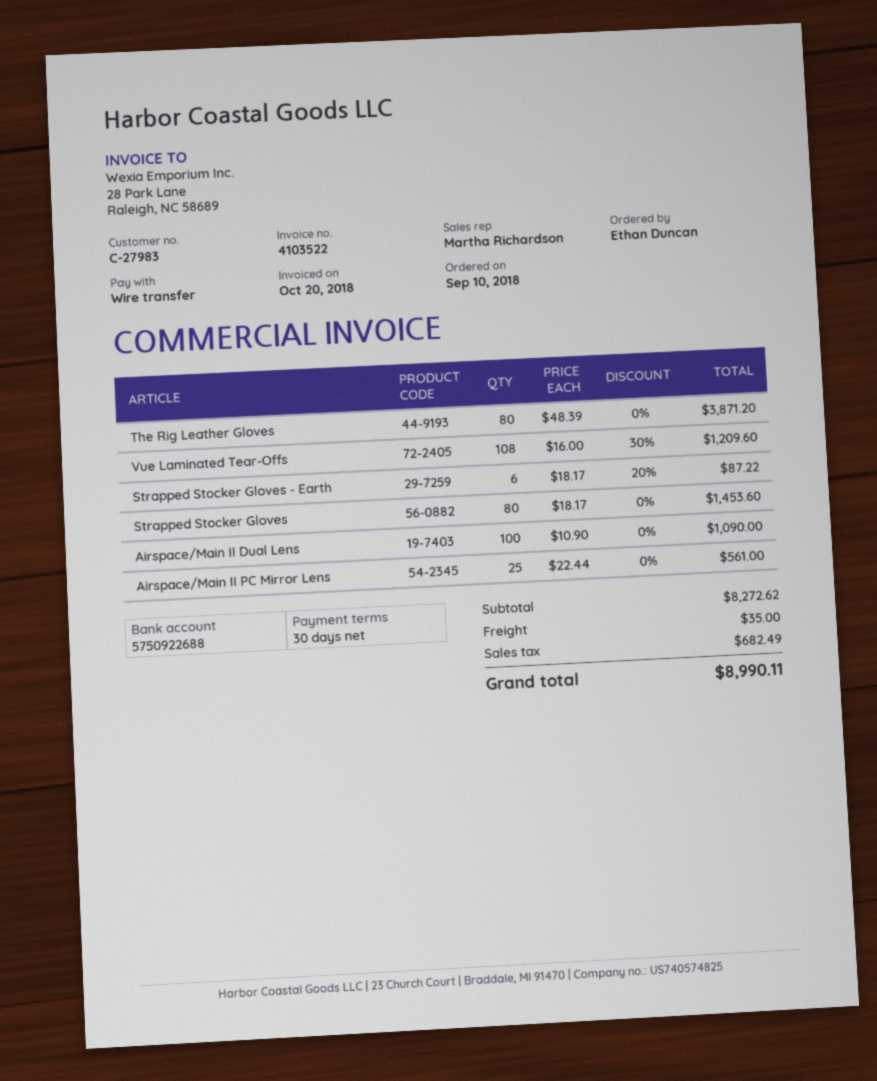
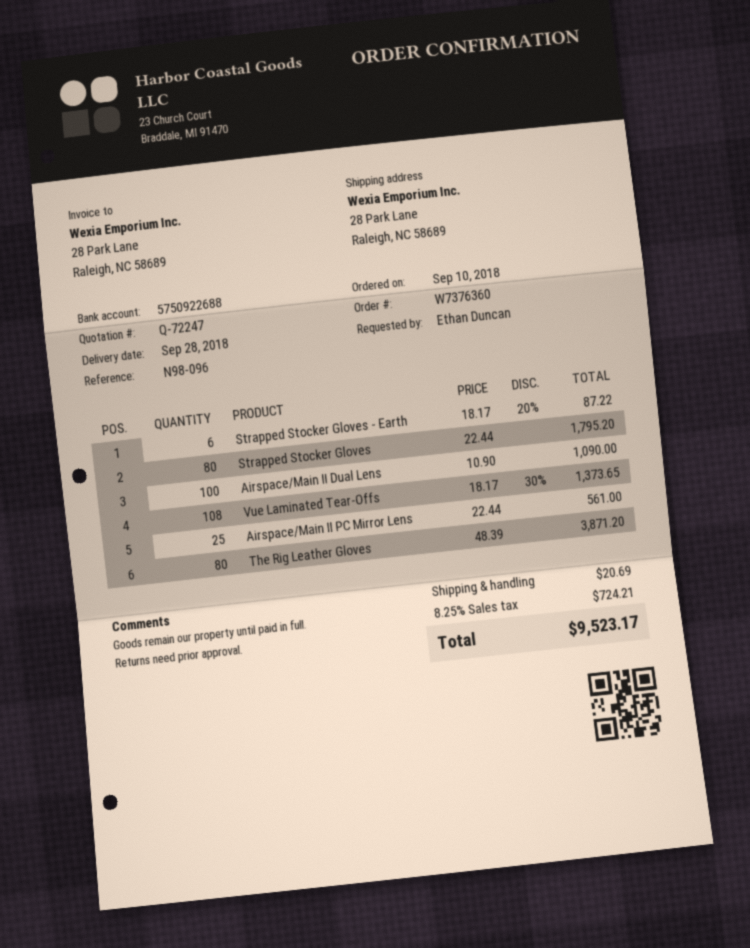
Vue Laminated Tear-Offs: 108 x 16.00 - 30% = 1209.60 -> 108 x 18.17 - 30% = 1373.65
Strapped Stocker Gloves: 80 x 18.17 = 1453.60 -> 80 x 22.44 = 1795.20
shipping: 35.00 -> 20.69
tax: 682.49 -> 724.21
total: 8990.11 -> 9523.17

